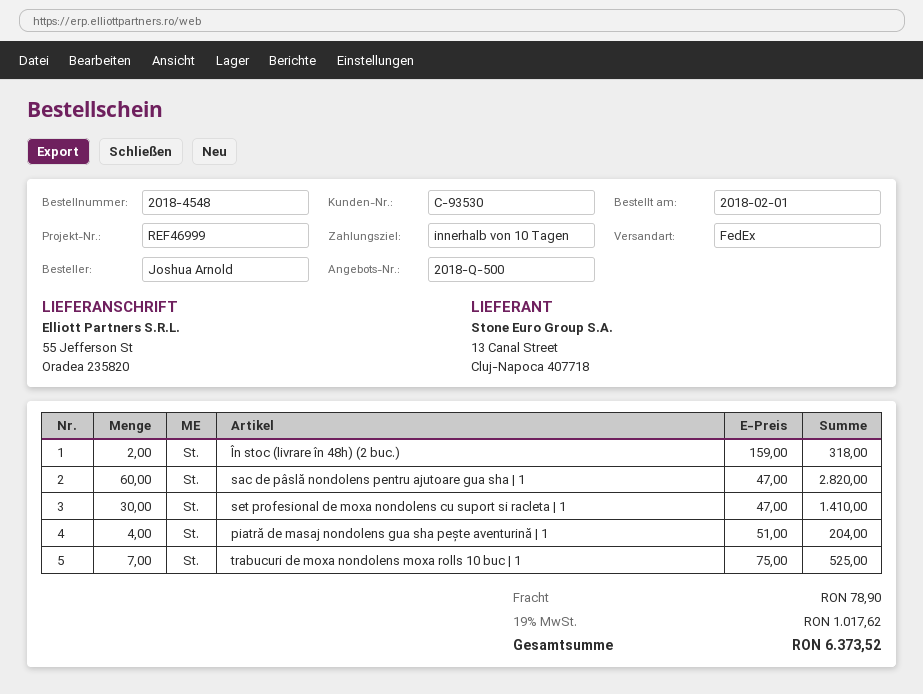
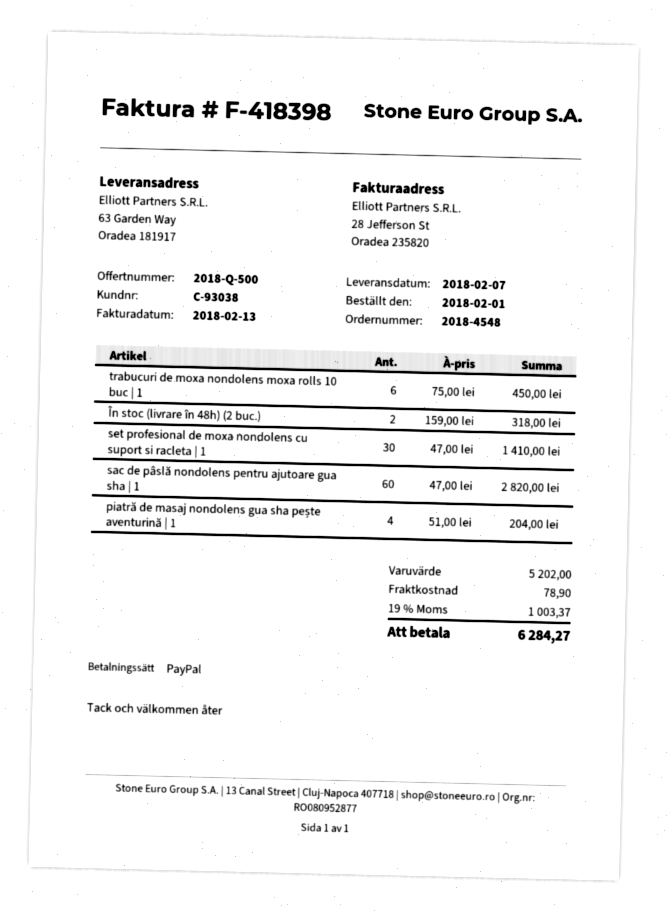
customer number: C-93530 -> C-93038
ship to: 55 Jefferson St, Oradea 235820 -> 63 Garden Way, Oradea 181917
trabucuri de moxa nondolens moxa rolls 10 buc | 1: 7 x 75.00 = 525.00 -> 6 x 75.00 = 450.00
tax: 19% = 1017.62 -> 19% = 1003.37
total: 6373.52 -> 6284.27

